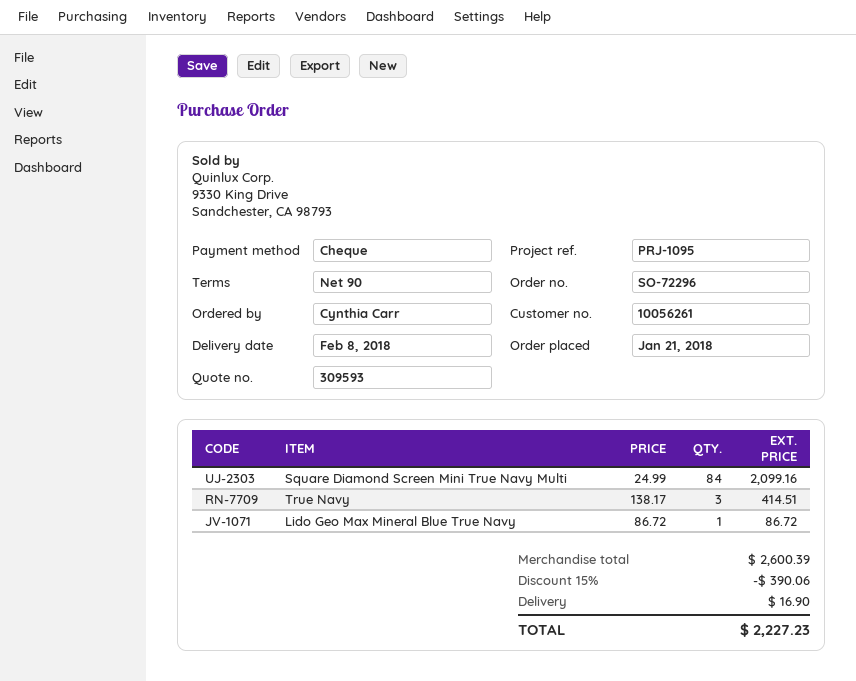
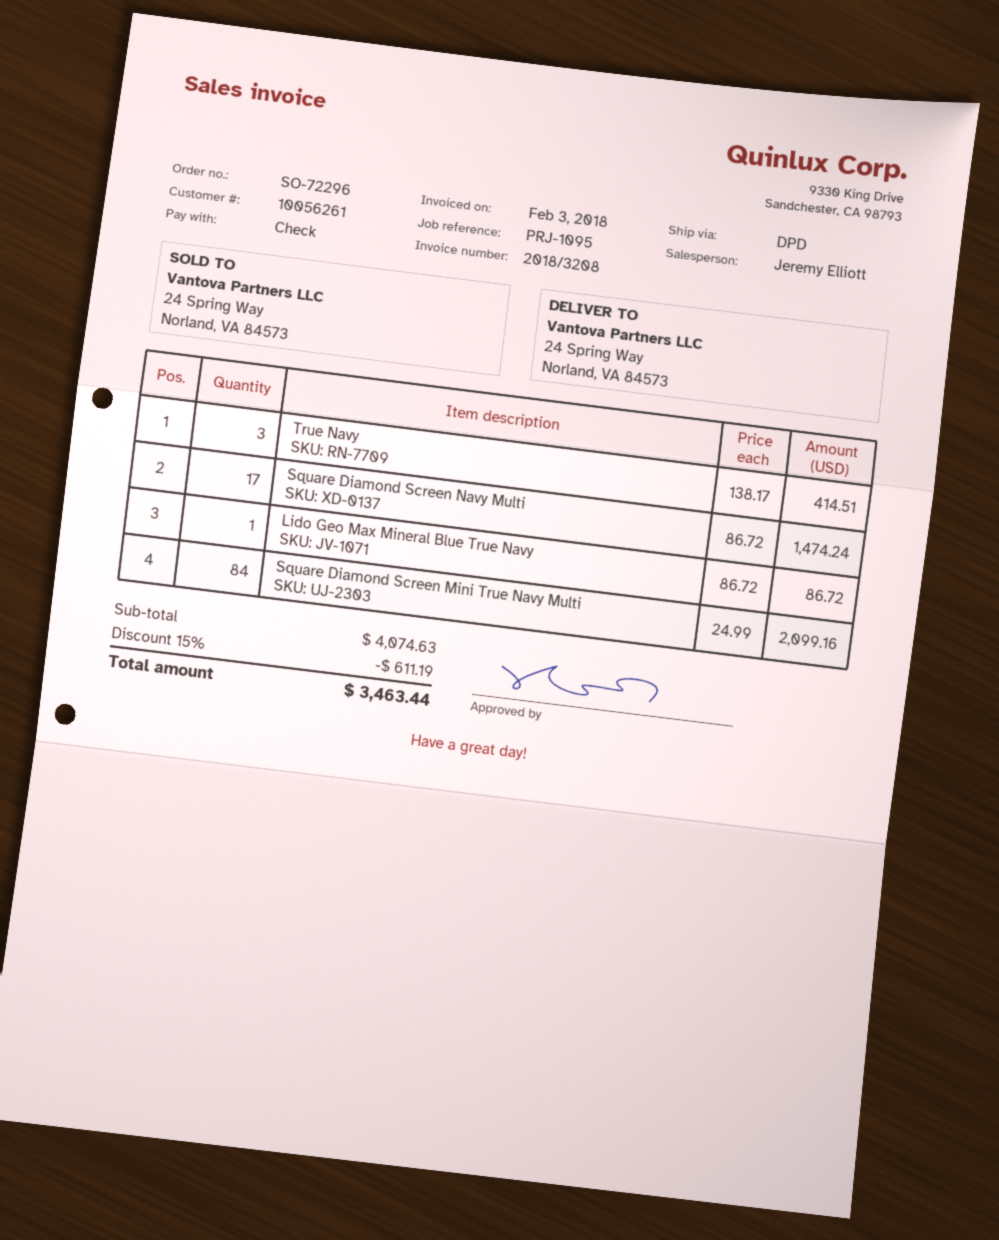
Square Diamond Screen Navy Multi: none -> 17 x 86.72 = 1474.24
subtotal: 2600.39 -> 4074.63
discount: 15% = 390.06 -> 15% = 611.19
shipping: 16.90 -> none
total: 2227.23 -> 3463.44

